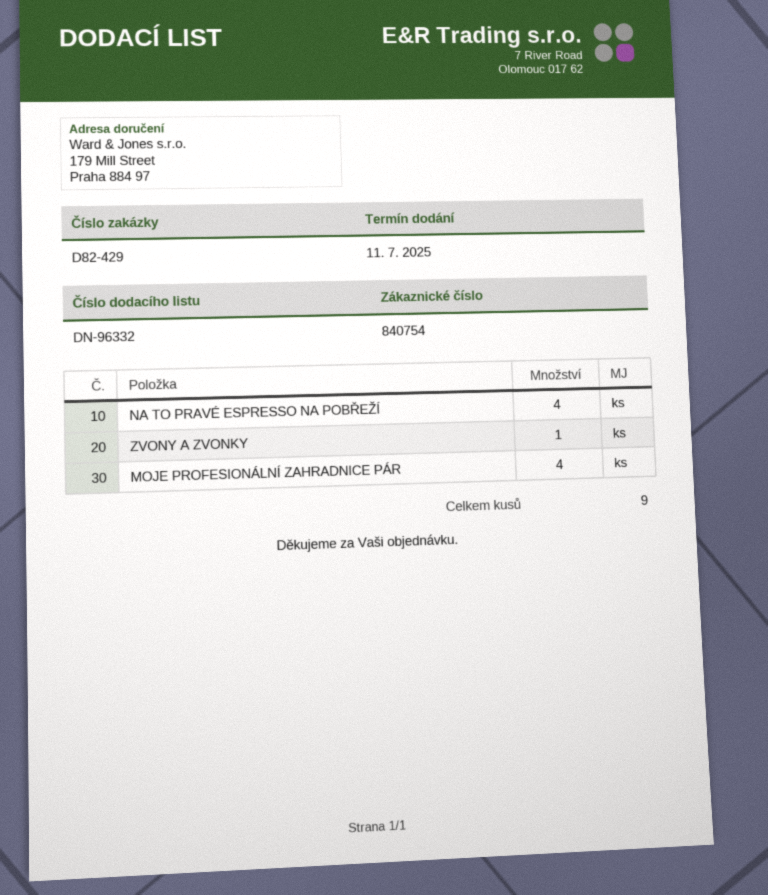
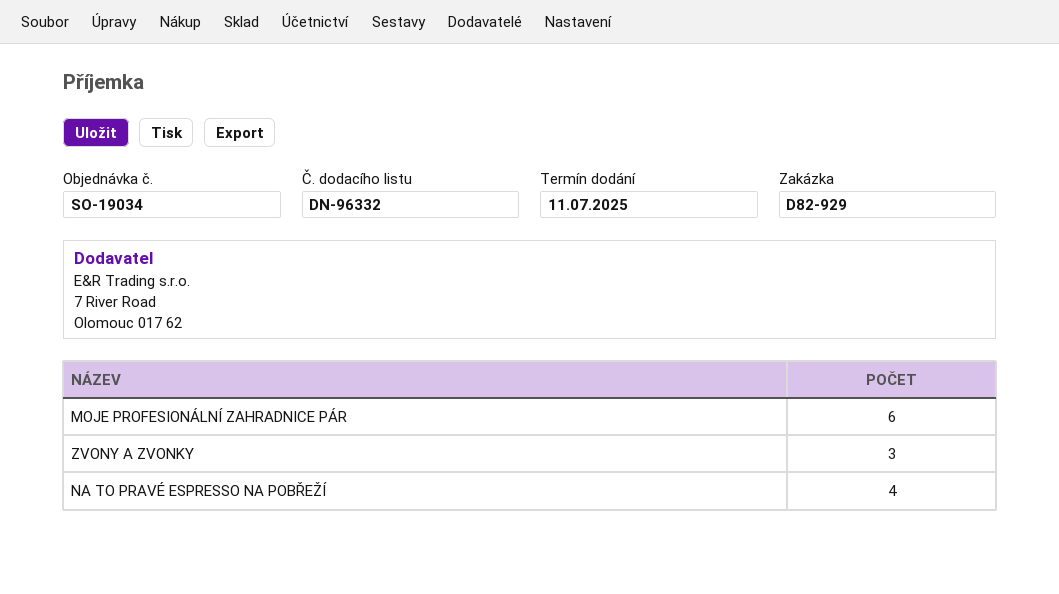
reference: D82-429 -> D82-929
ZVONY A ZVONKY: 1 -> 3
MOJE PROFESIONÁLNÍ ZAHRADNICE PÁR: 4 -> 6

